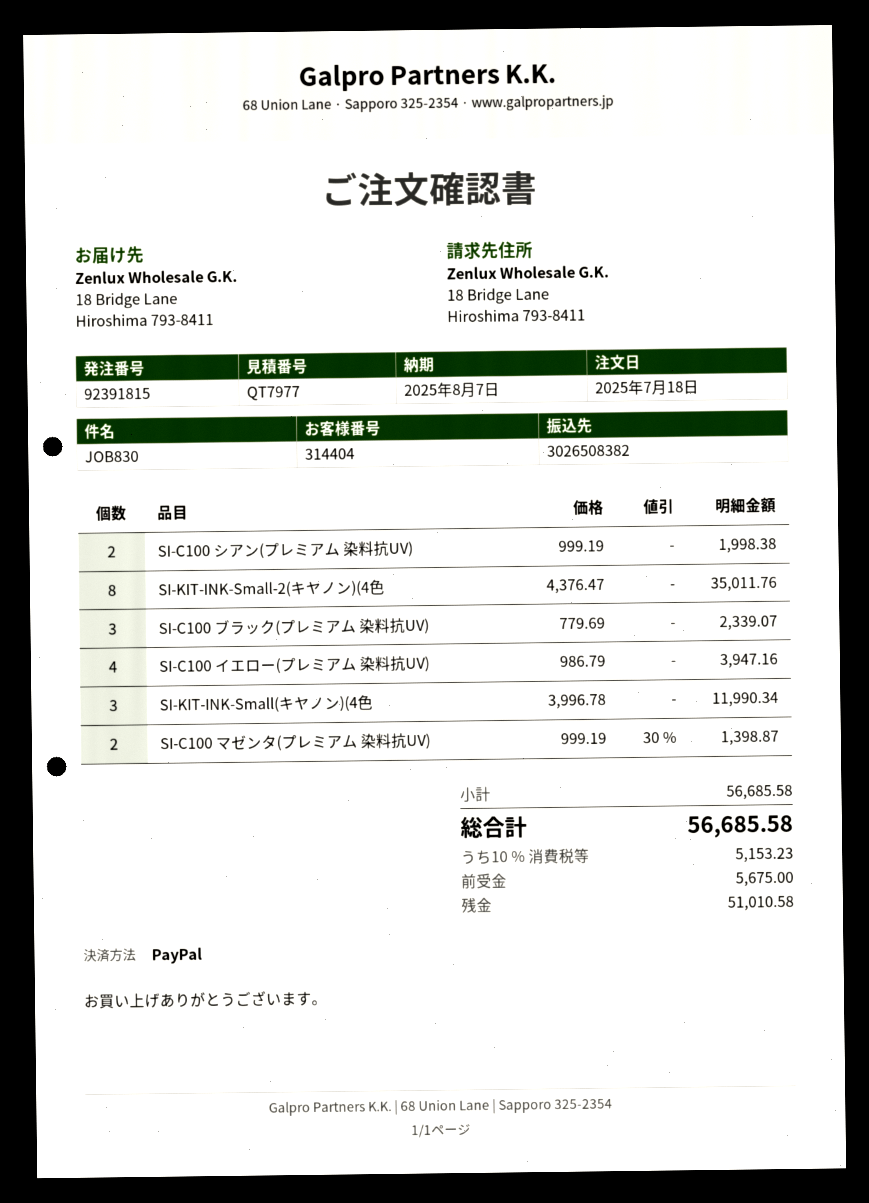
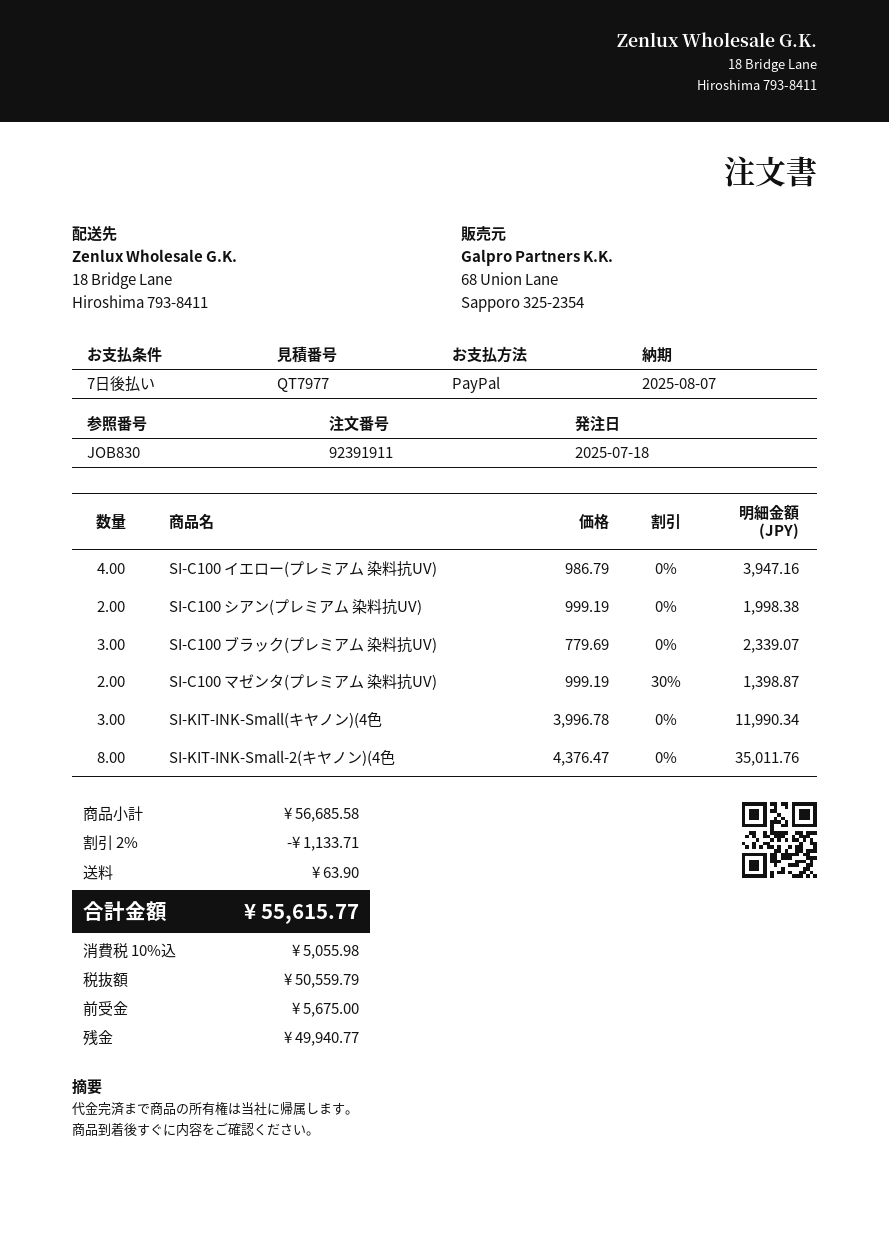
order number: 92391815 -> 92391911
discount: none -> 2% = 1133.71
shipping: none -> 63.90
tax: 10% = 5153.23 -> 10% = 5055.98
total: 56685.58 -> 55615.77
balance: 51010.58 -> 49940.77

